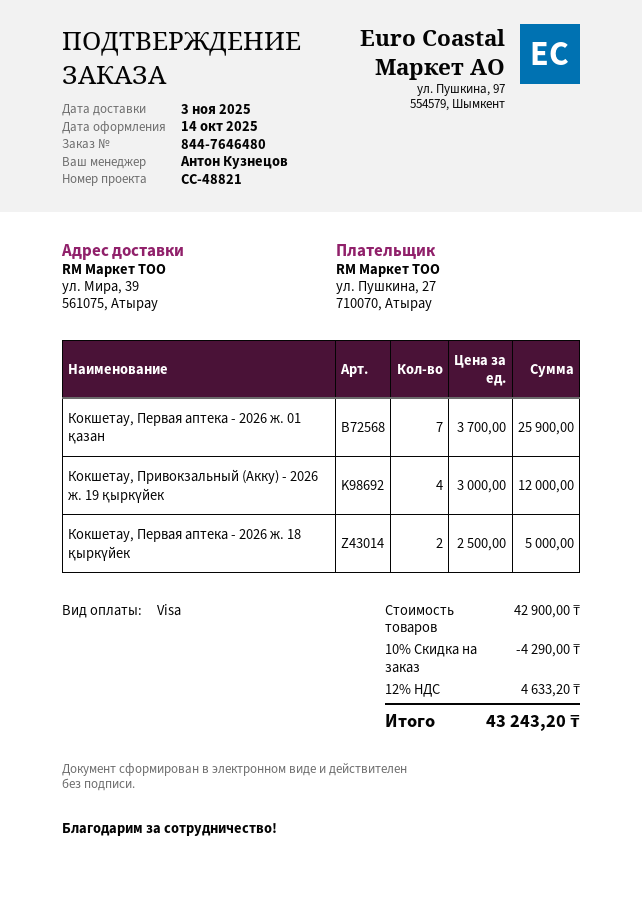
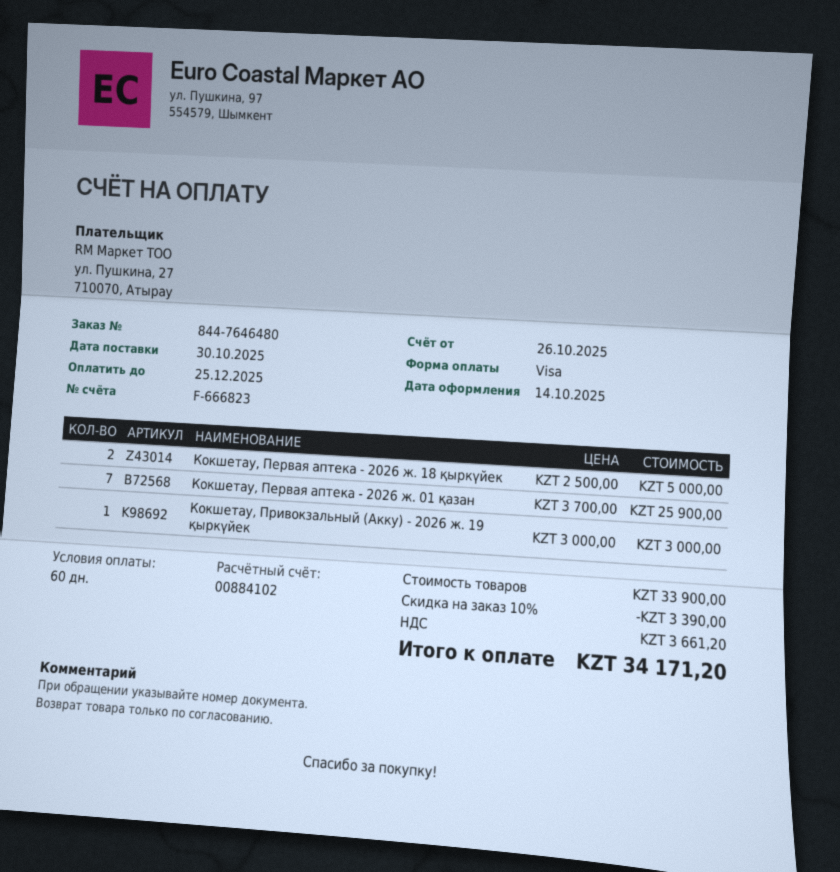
delivery date: 2025-11-03 -> 2025-10-30
Кокшетау, Привокзальный (Акку) - 2026 ж. 19 қыркүйек: 4 x 3000.00 = 12000.00 -> 1 x 3000.00 = 3000.00
subtotal: 42900.00 -> 33900.00
discount: 10% = 4290.00 -> 10% = 3390.00
tax: 4633.20 -> 3661.20
total: 43243.20 -> 34171.20

